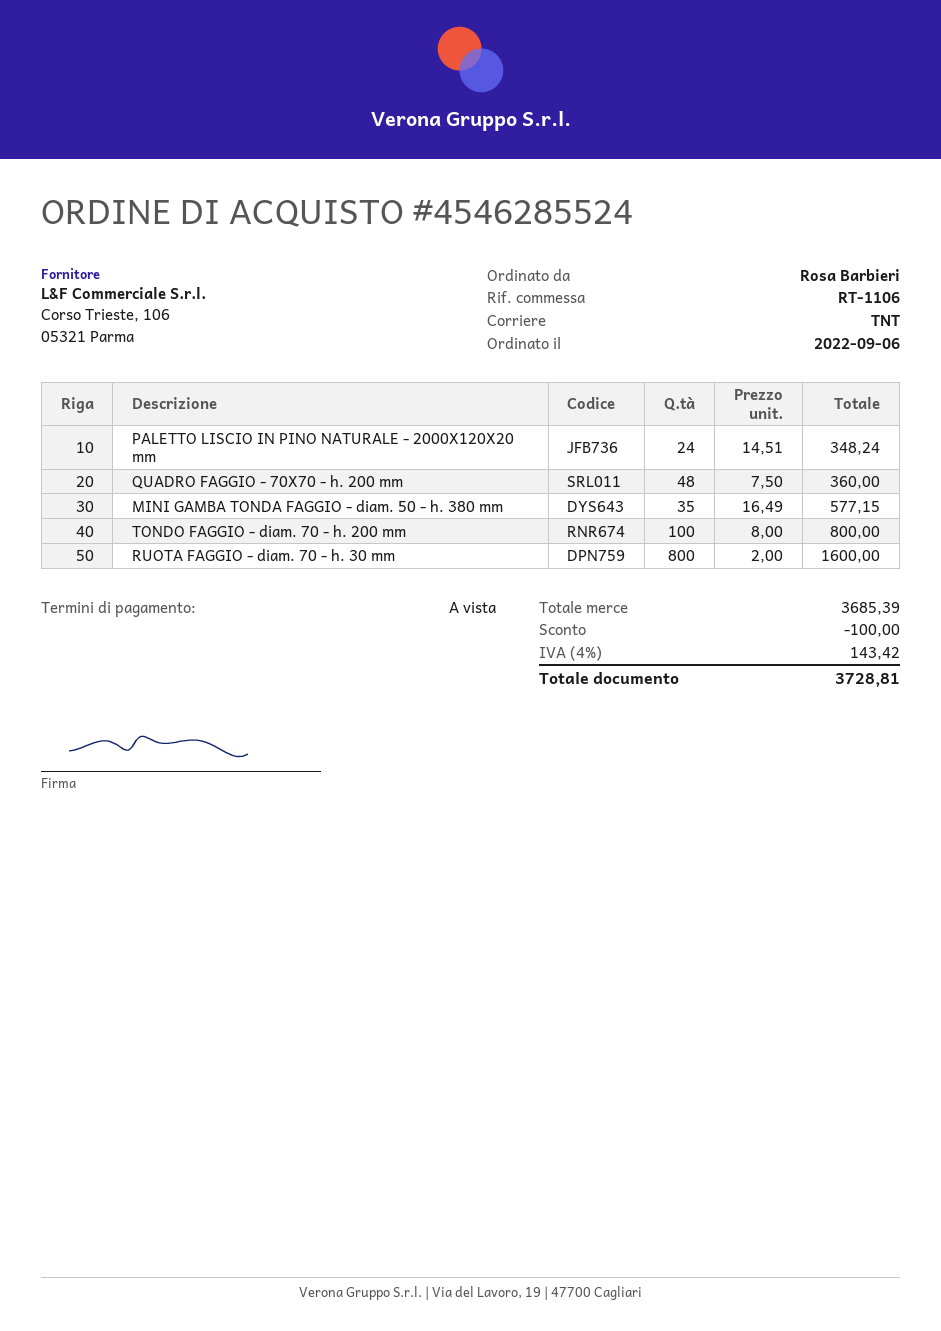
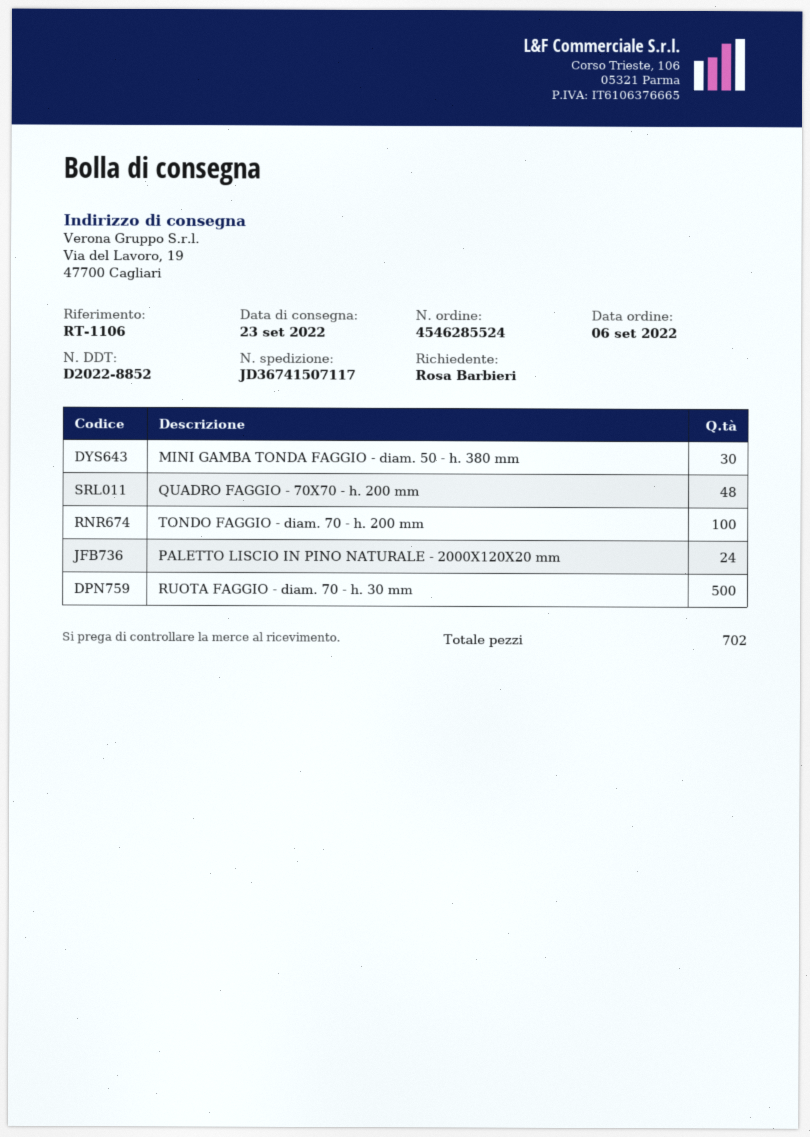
MINI GAMBA TONDA FAGGIO - diam. 50 - h. 380 mm: 35 -> 30
RUOTA FAGGIO - diam. 70 - h. 30 mm: 800 -> 500

